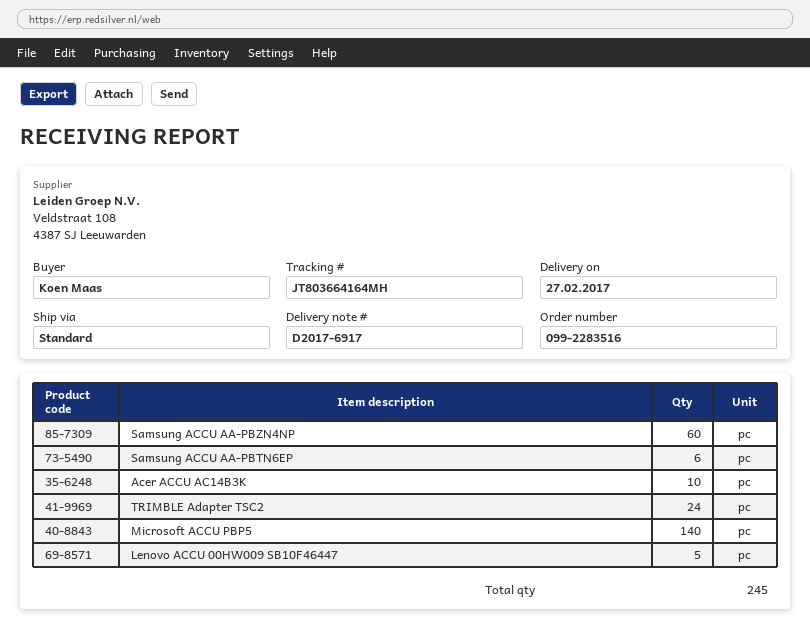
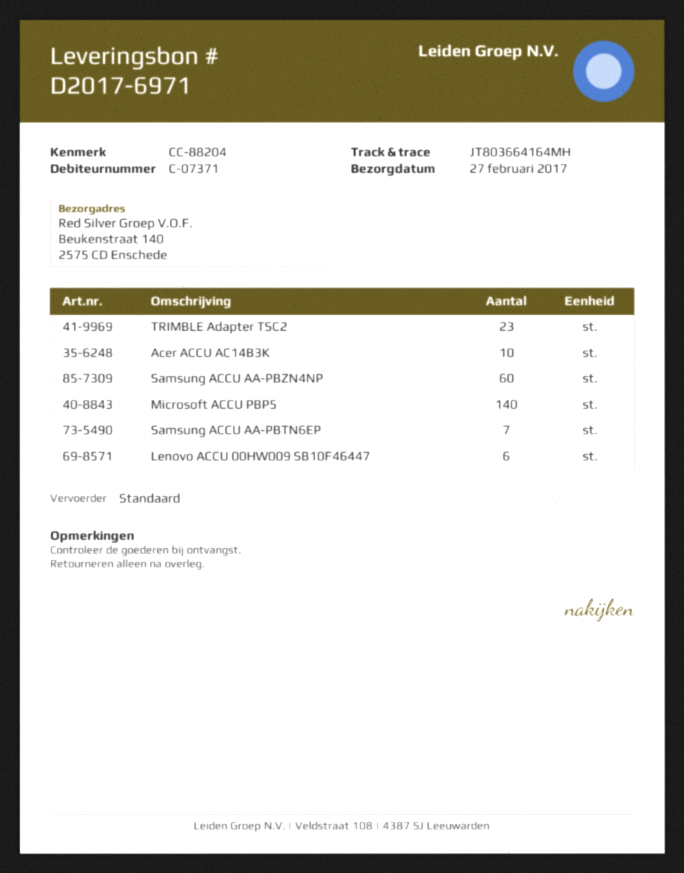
delivery note number: D2017-6917 -> D2017-6971
Samsung ACCU AA-PBTN6EP: 6 -> 7
TRIMBLE Adapter TSC2: 24 -> 23
Lenovo ACCU 00HW009 SB10F46447: 5 -> 6

